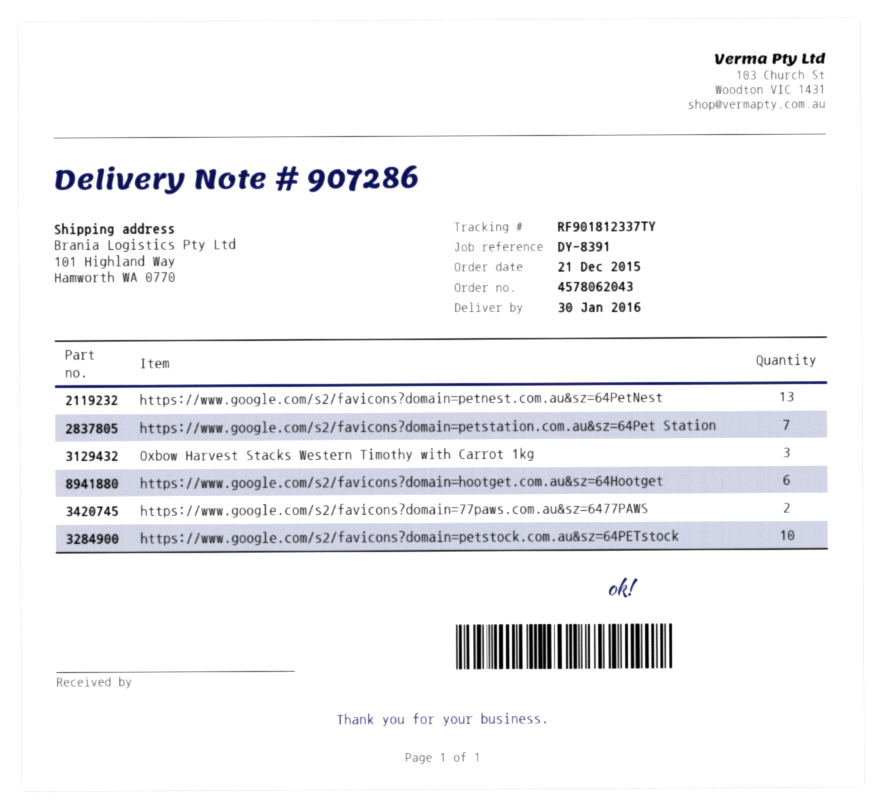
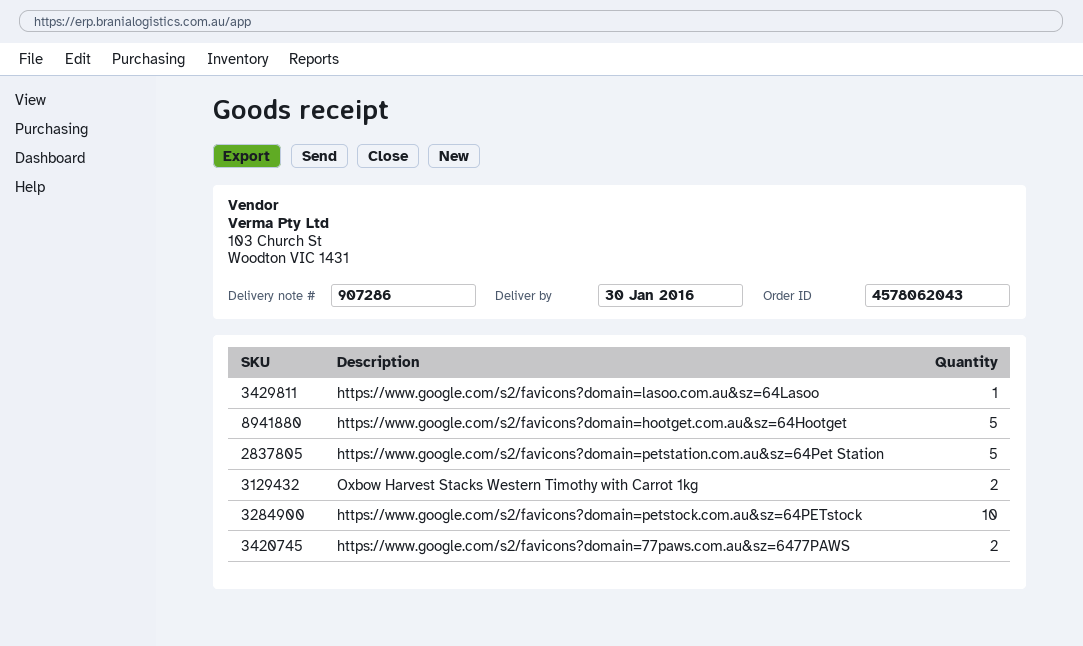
https://www.google.com/s2/favicons?domain=petnest.com.au&sz=64PetNest: 13 -> none
https://www.google.com/s2/favicons?domain=petstation.com.au&sz=64Pet Station: 7 -> 5
Oxbow Harvest Stacks Western Timothy with Carrot 1kg: 3 -> 2
https://www.google.com/s2/favicons?domain=hootget.com.au&sz=64Hootget: 6 -> 5
https://www.google.com/s2/favicons?domain=lasoo.com.au&sz=64Lasoo: none -> 1

